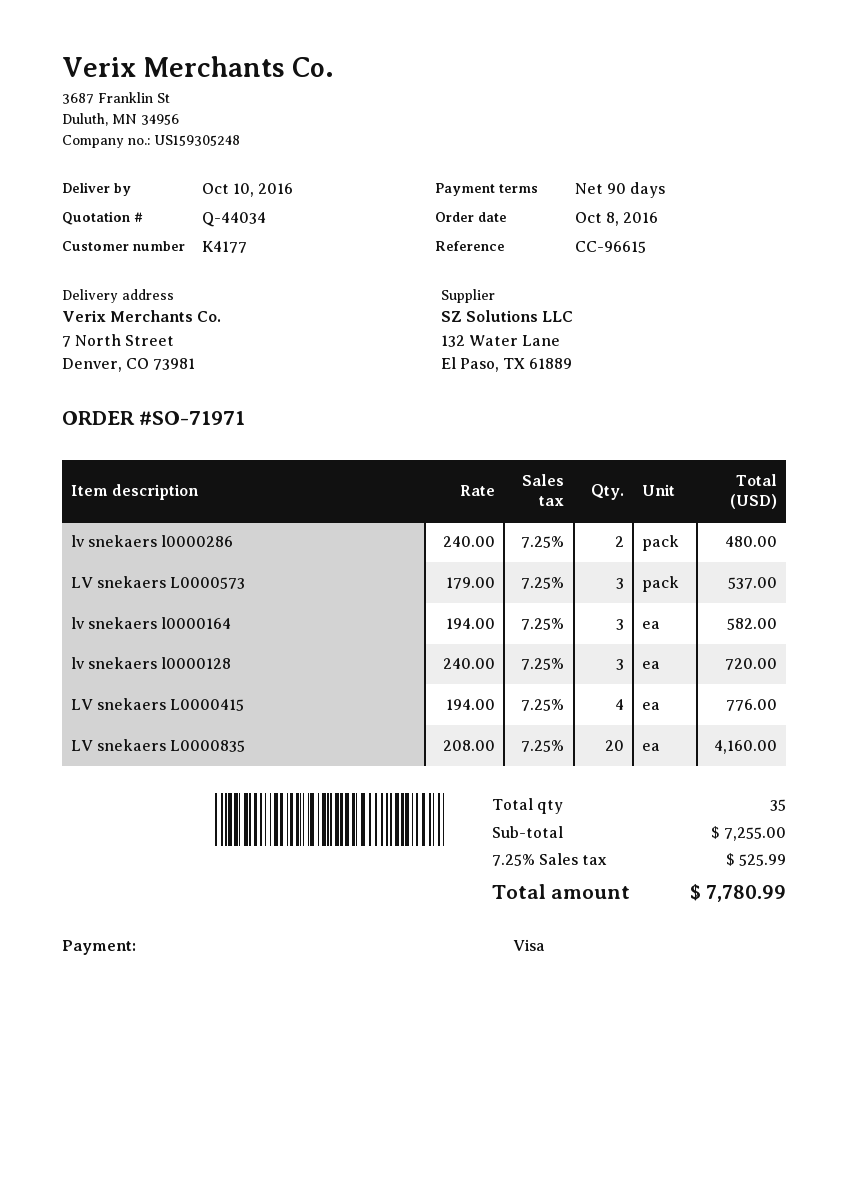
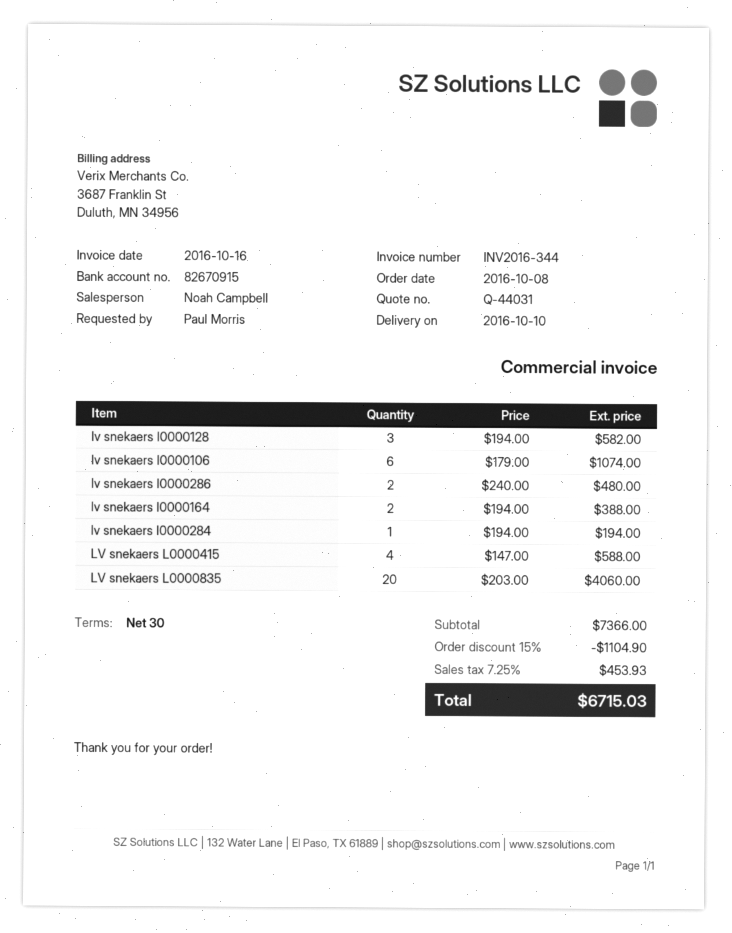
quote number: Q-44034 -> Q-44031
payment terms: 90 days -> 30 days
LV snekaers L0000573: 3 x 179.00 = 537.00 -> none
lv snekaers l0000164: 3 x 194.00 = 582.00 -> 2 x 194.00 = 388.00
lv snekaers l0000128: 3 x 240.00 = 720.00 -> 3 x 194.00 = 582.00
LV snekaers L0000415: 4 x 194.00 = 776.00 -> 4 x 147.00 = 588.00
LV snekaers L0000835: 20 x 208.00 = 4160.00 -> 20 x 203.00 = 4060.00
lv snekaers l0000106: none -> 6 x 179.00 = 1074.00
lv snekaers l0000284: none -> 1 x 194.00 = 194.00
subtotal: 7255.00 -> 7366.00
discount: none -> 15% = 1104.90
tax: 7.25% = 525.99 -> 7.25% = 453.93
total: 7780.99 -> 6715.03

